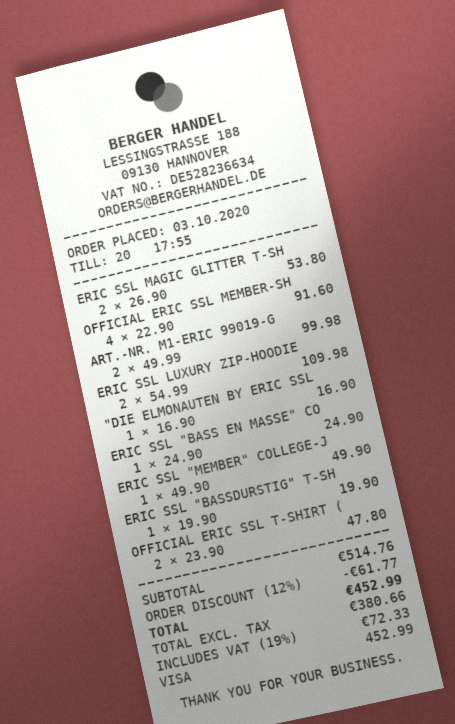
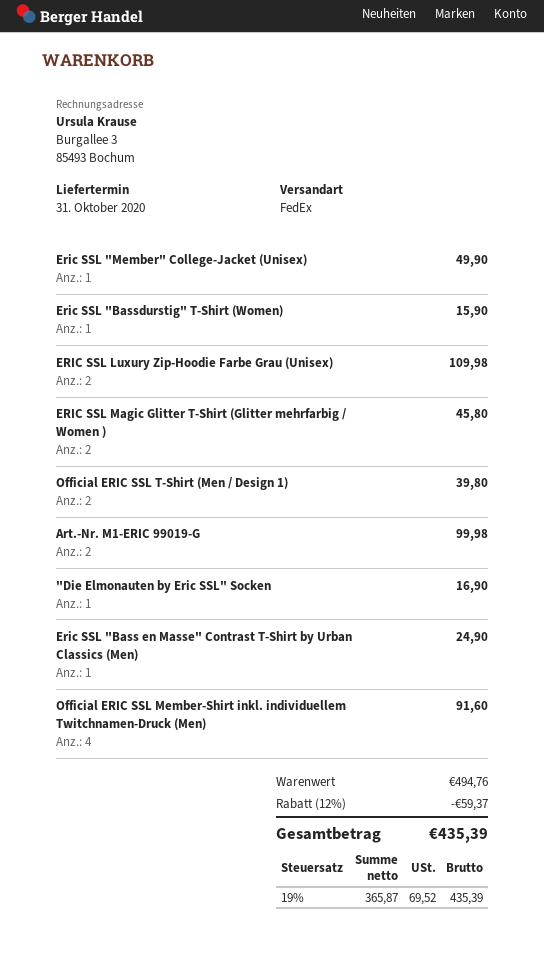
ERIC SSL MAGIC GLITTER T-SH: 2 for 53.80 -> 2 for 45.80
ERIC SSL "BASSDURSTIG" T-SH: 1 for 19.90 -> 1 for 15.90
OFFICIAL ERIC SSL T-SHIRT (: 2 for 47.80 -> 2 for 39.80
subtotal: 514.76 -> 494.76
discount: 12% = 61.77 -> 12% = 59.37
net: 380.66 -> 365.87
tax: 19% = 72.33 -> 19% = 69.52
total: 452.99 -> 435.39

